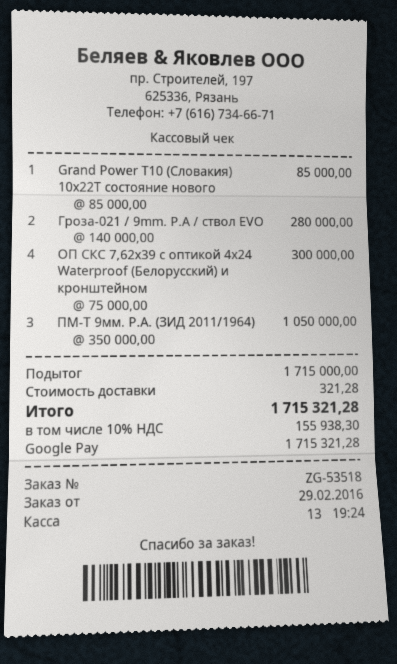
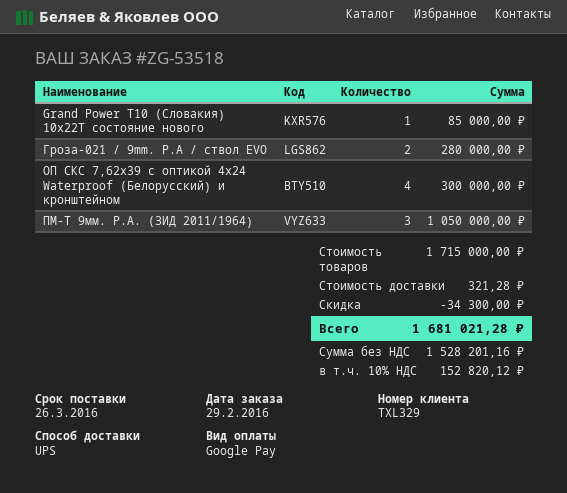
discount: none -> 34300.00
tax: 10% = 155938.30 -> 10% = 152820.12
total: 1715321.28 -> 1681021.28

